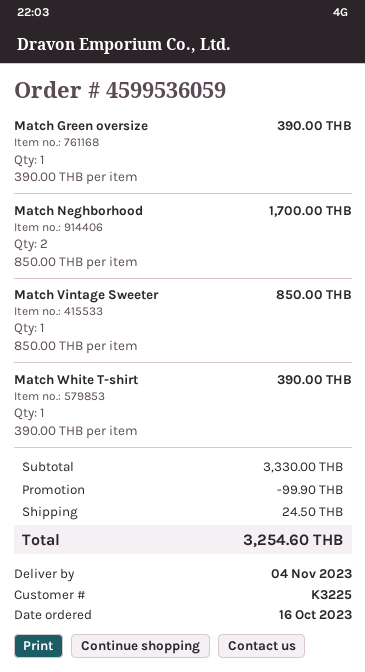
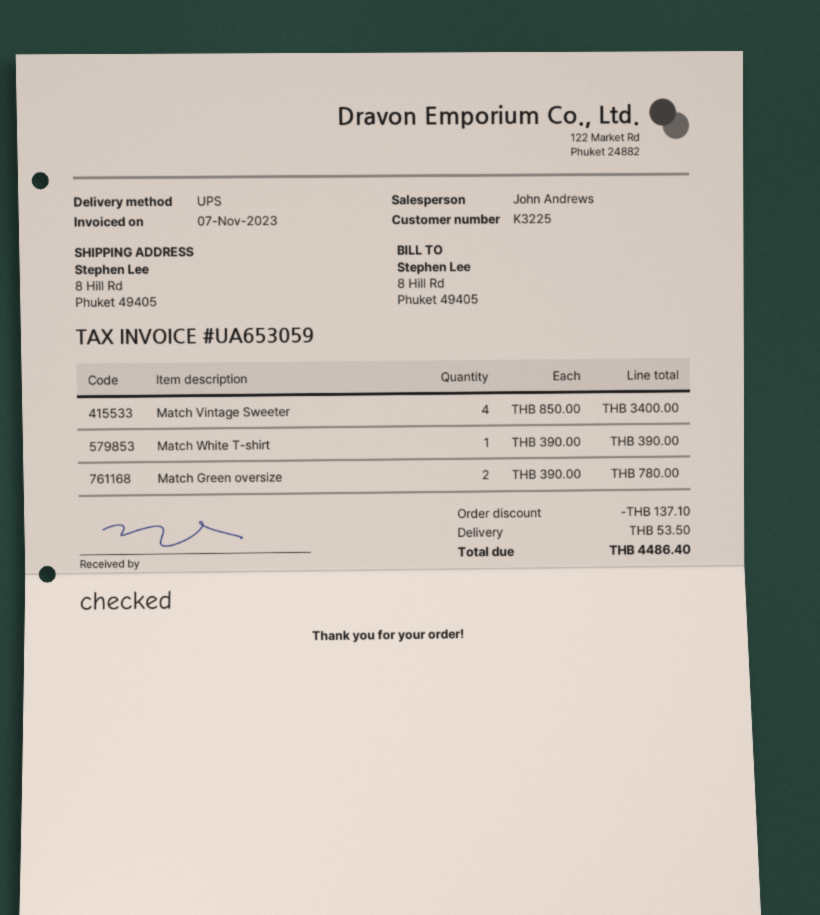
Match Green oversize: 1 x 390.00 = 390.00 -> 2 x 390.00 = 780.00
Match Neghborhood: 2 x 850.00 = 1700.00 -> none
Match Vintage Sweeter: 1 x 850.00 = 850.00 -> 4 x 850.00 = 3400.00
discount: 99.90 -> 137.10
shipping: 24.50 -> 53.50
total: 3254.60 -> 4486.40

